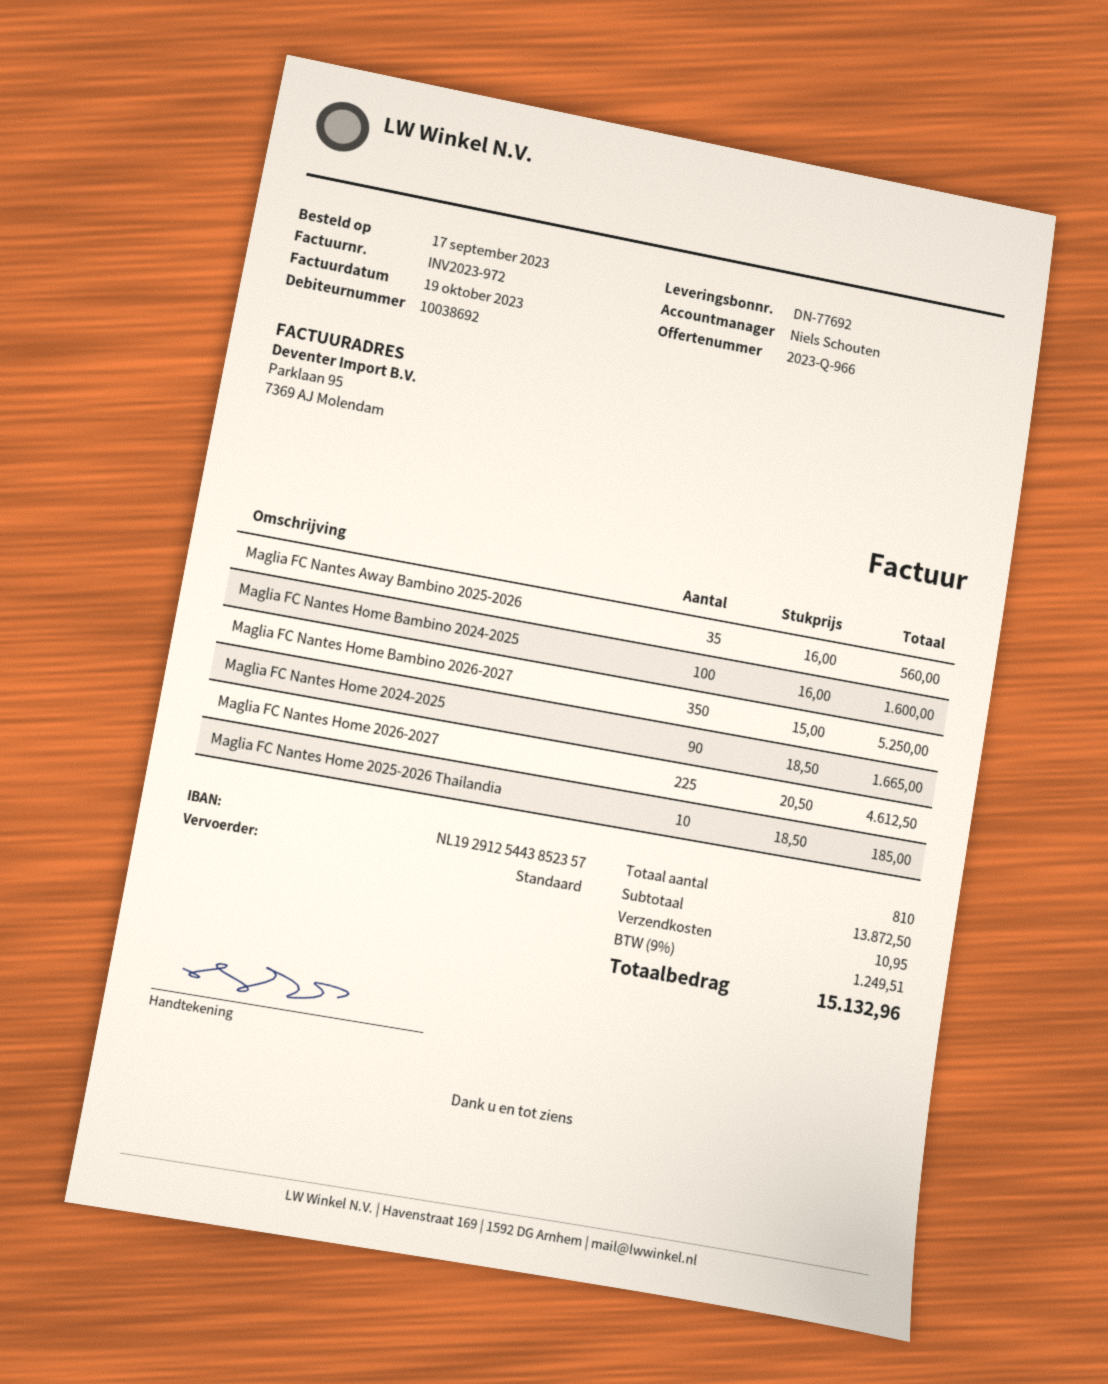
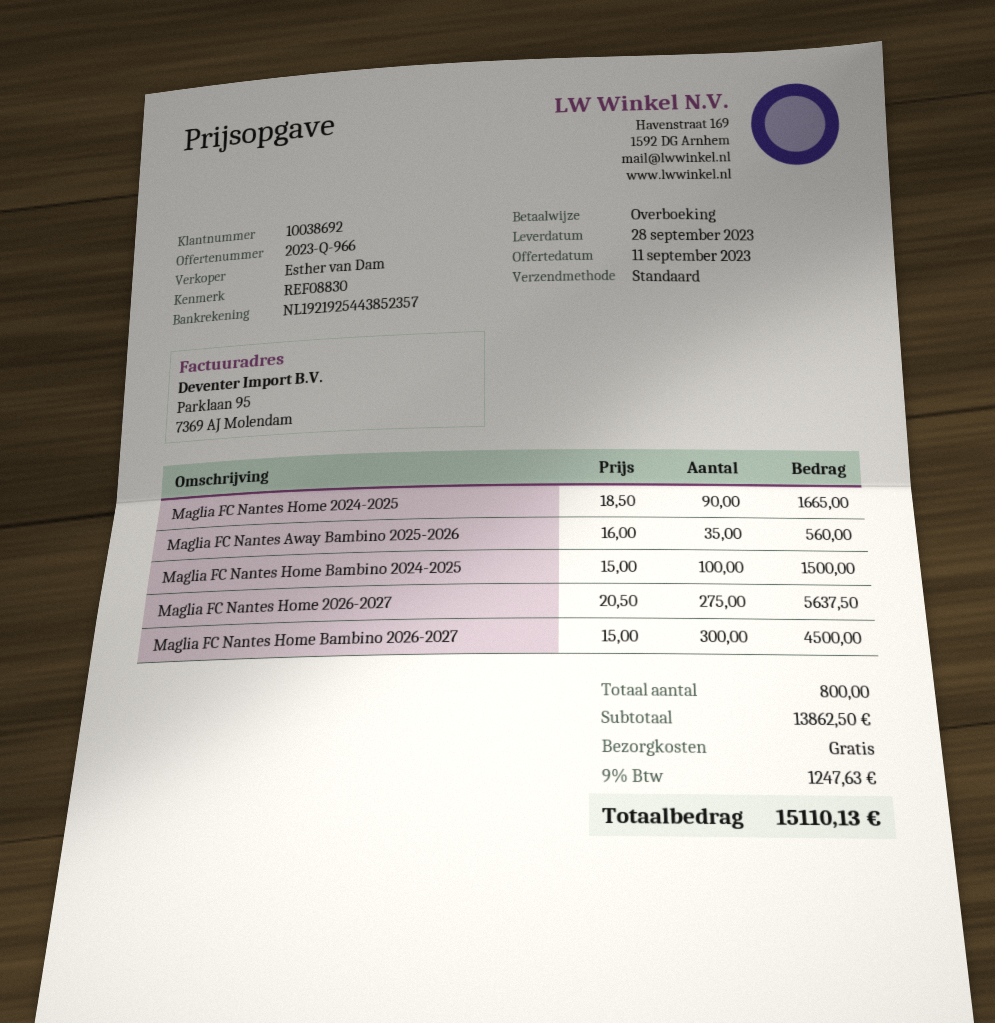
sales rep: Niels Schouten -> Esther van Dam
bank account: NL1929125443852357 -> NL1921925443852357
Maglia FC Nantes Home Bambino 2024-2025: 100 x 16.00 = 1600.00 -> 100 x 15.00 = 1500.00
Maglia FC Nantes Home Bambino 2026-2027: 350 x 15.00 = 5250.00 -> 300 x 15.00 = 4500.00
Maglia FC Nantes Home 2026-2027: 225 x 20.50 = 4612.50 -> 275 x 20.50 = 5637.50
Maglia FC Nantes Home 2025-2026 Thailandia: 10 x 18.50 = 185.00 -> none
total quantity: 810 -> 800
subtotal: 13872.50 -> 13862.50
shipping: 10.95 -> 0.00
tax: 9% = 1249.51 -> 9% = 1247.63
total: 15132.96 -> 15110.13

